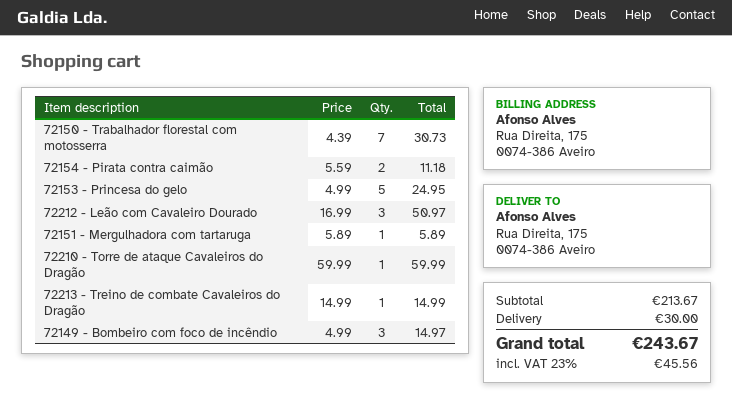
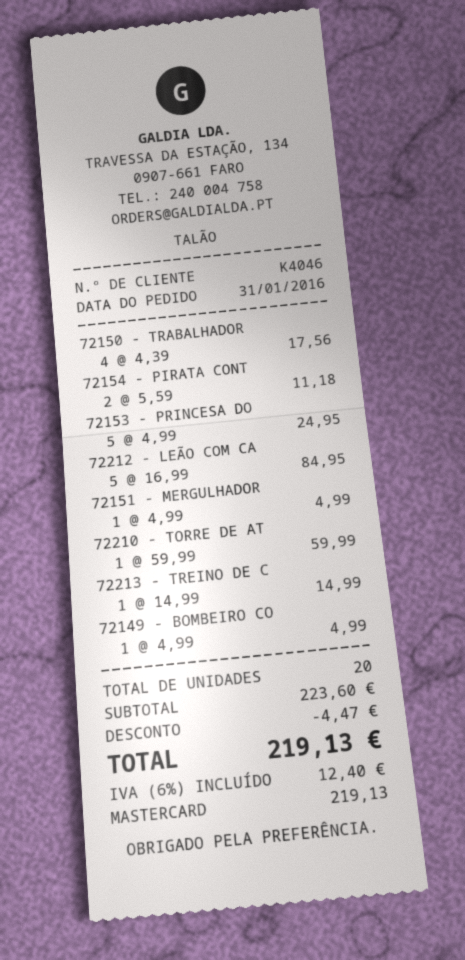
72150 - Trabalhador florestal com motosserra: 7 x 4.39 = 30.73 -> 4 x 4.39 = 17.56
72212 - Leão com Cavaleiro Dourado: 3 x 16.99 = 50.97 -> 5 x 16.99 = 84.95
72151 - Mergulhadora com tartaruga: 1 x 5.89 = 5.89 -> 1 x 4.99 = 4.99
72149 - Bombeiro com foco de incêndio: 3 x 4.99 = 14.97 -> 1 x 4.99 = 4.99
subtotal: 213.67 -> 223.60
discount: none -> 4.47
shipping: 30.00 -> none
tax: 23% = 45.56 -> 6% = 12.40
total: 243.67 -> 219.13

